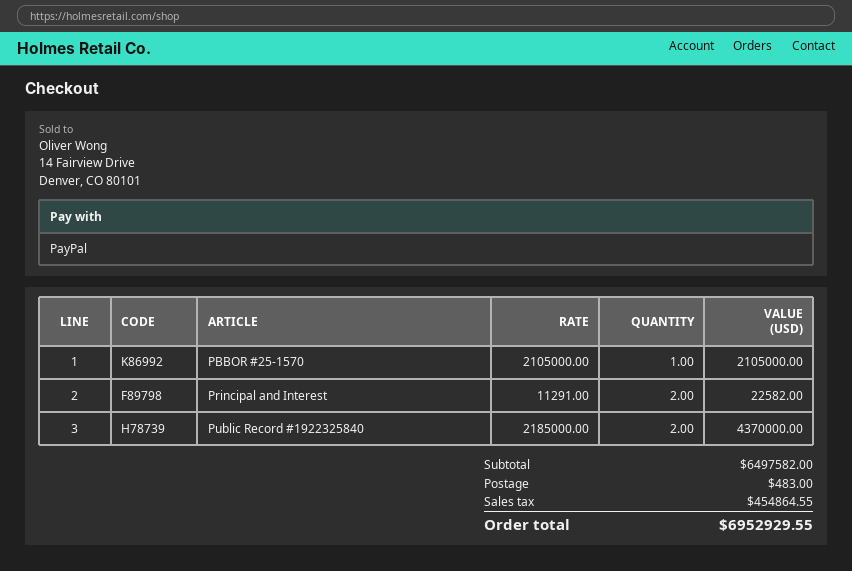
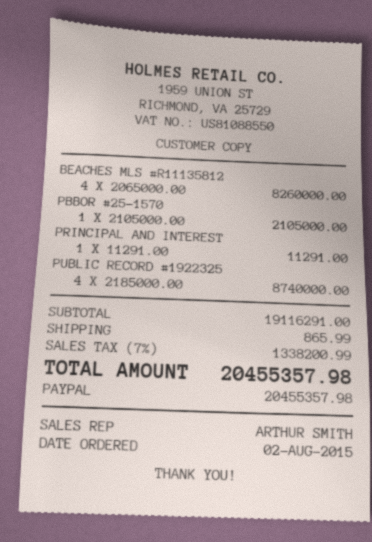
Principal and Interest: 2 x 11291.00 = 22582.00 -> 1 x 11291.00 = 11291.00
Public Record #1922325840: 2 x 2185000.00 = 4370000.00 -> 4 x 2185000.00 = 8740000.00
BEACHES MLS #R11135812: none -> 4 x 2065000.00 = 8260000.00
subtotal: 6497582.00 -> 19116291.00
shipping: 483.00 -> 865.99
tax: 454864.55 -> 1338200.99
total: 6952929.55 -> 20455357.98

